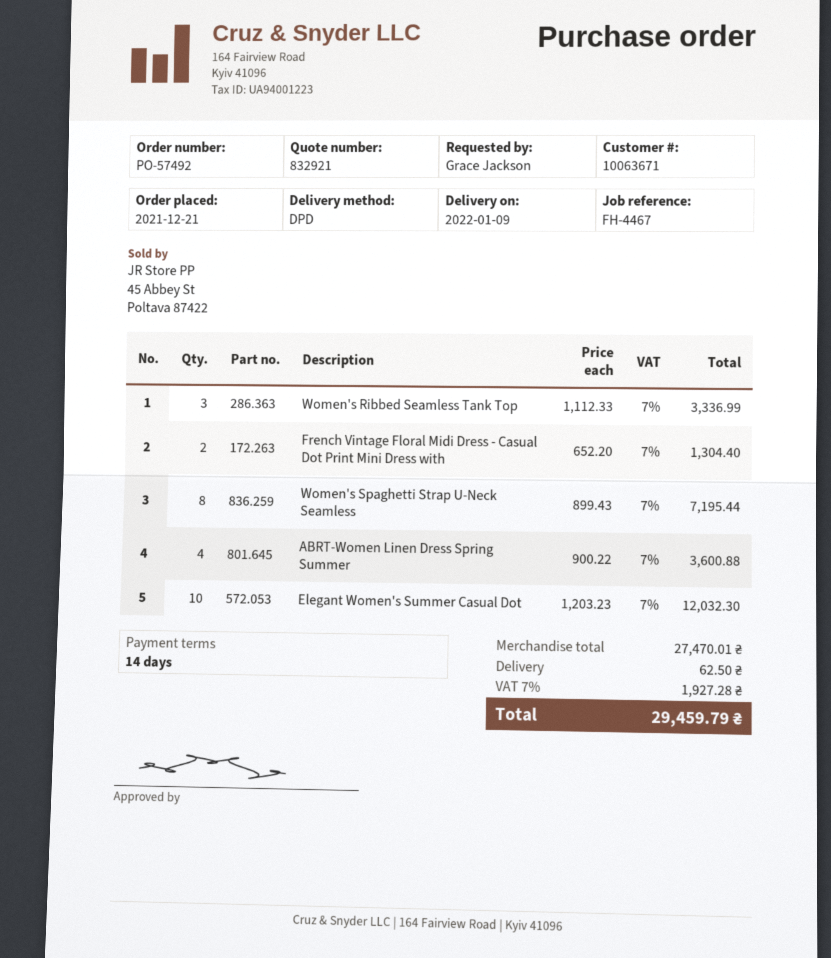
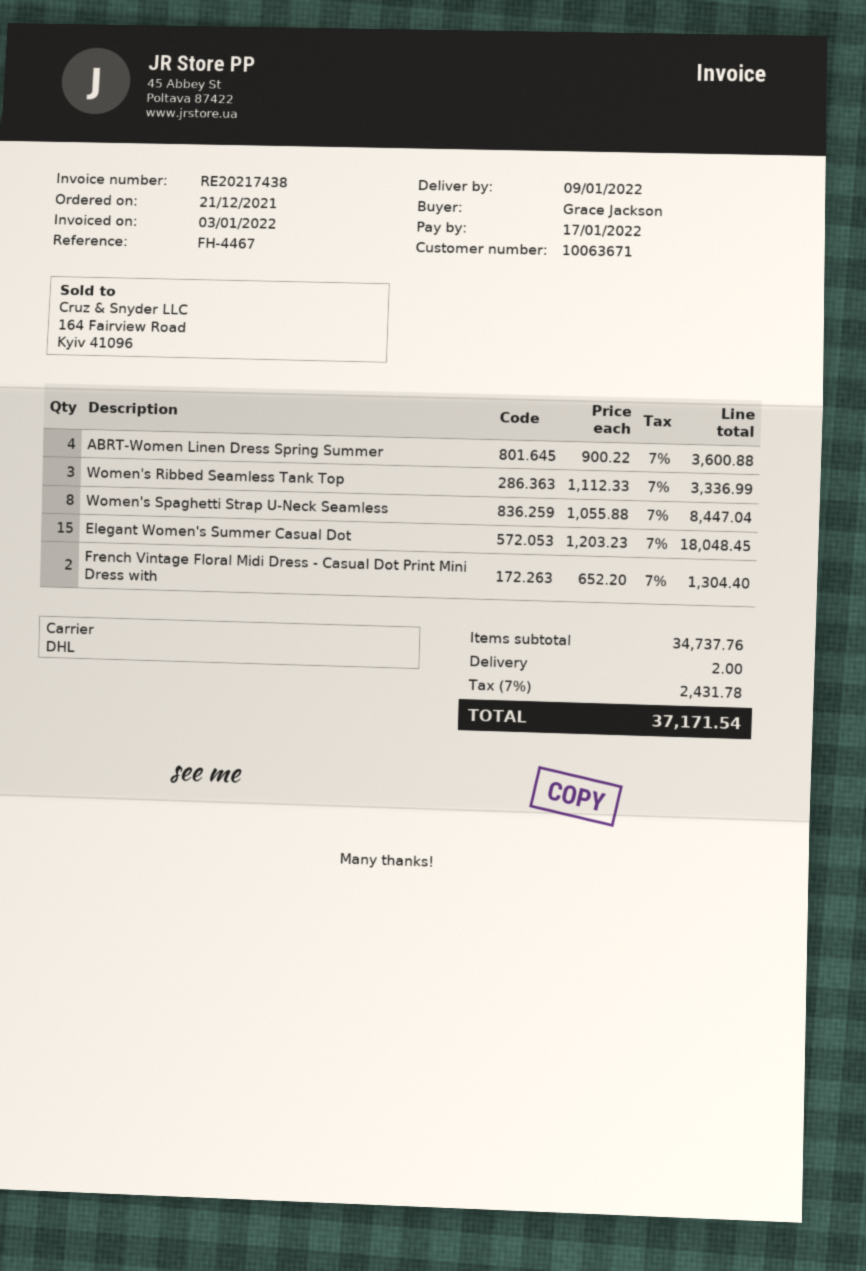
shipping method: DPD -> DHL
Women's Spaghetti Strap U-Neck Seamless: 8 x 899.43 = 7195.44 -> 8 x 1055.88 = 8447.04
Elegant Women's Summer Casual Dot: 10 x 1203.23 = 12032.30 -> 15 x 1203.23 = 18048.45
subtotal: 27470.01 -> 34737.76
shipping: 62.50 -> 2.00
tax: 7% = 1927.28 -> 7% = 2431.78
total: 29459.79 -> 37171.54

